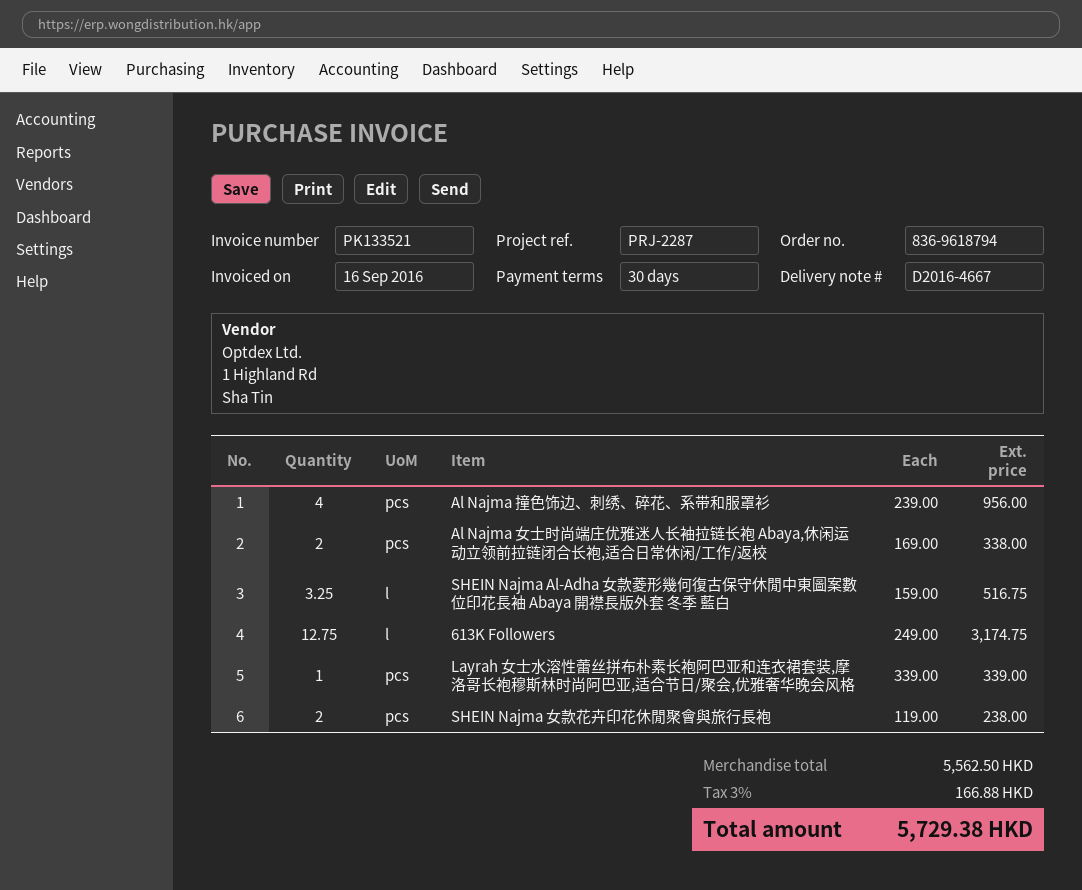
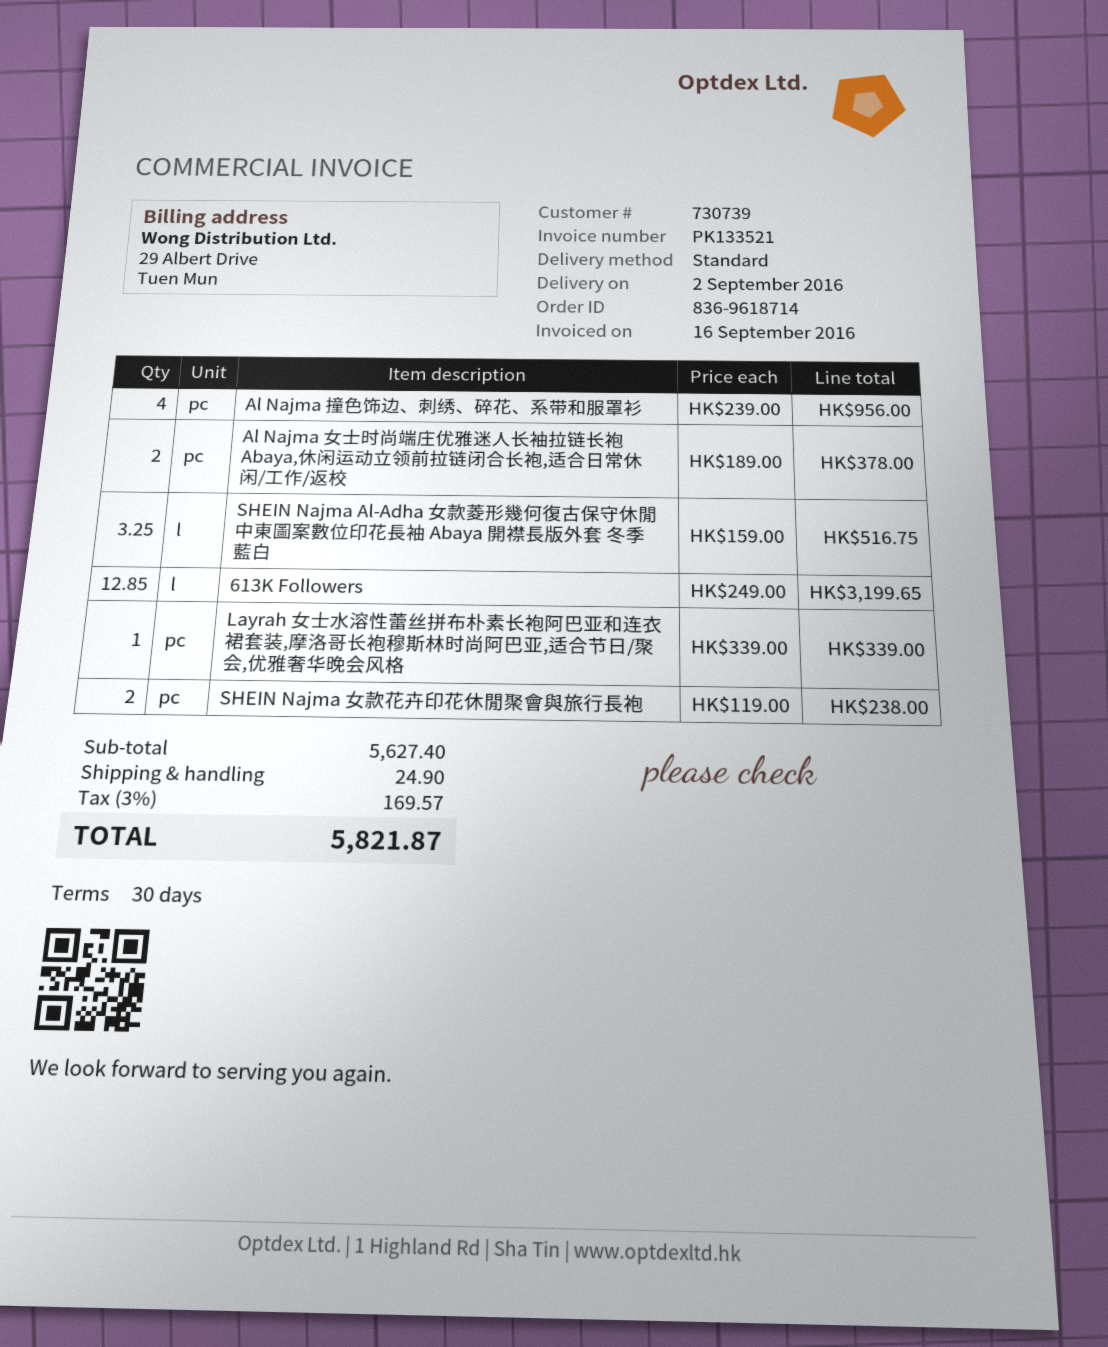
order number: 836-9618794 -> 836-9618714
Al Najma 女士时尚端庄优雅迷人长袖拉链长袍 Abaya,休闲运动立领前拉链闭合长袍,适合日常休闲/工作/返校: 2 x 169.00 = 338.00 -> 2 x 189.00 = 378.00
613K Followers: 12.75 x 249.00 = 3174.75 -> 12.85 x 249.00 = 3199.65
subtotal: 5562.50 -> 5627.40
shipping: none -> 24.90
tax: 3% = 166.88 -> 3% = 169.57
total: 5729.38 -> 5821.87

